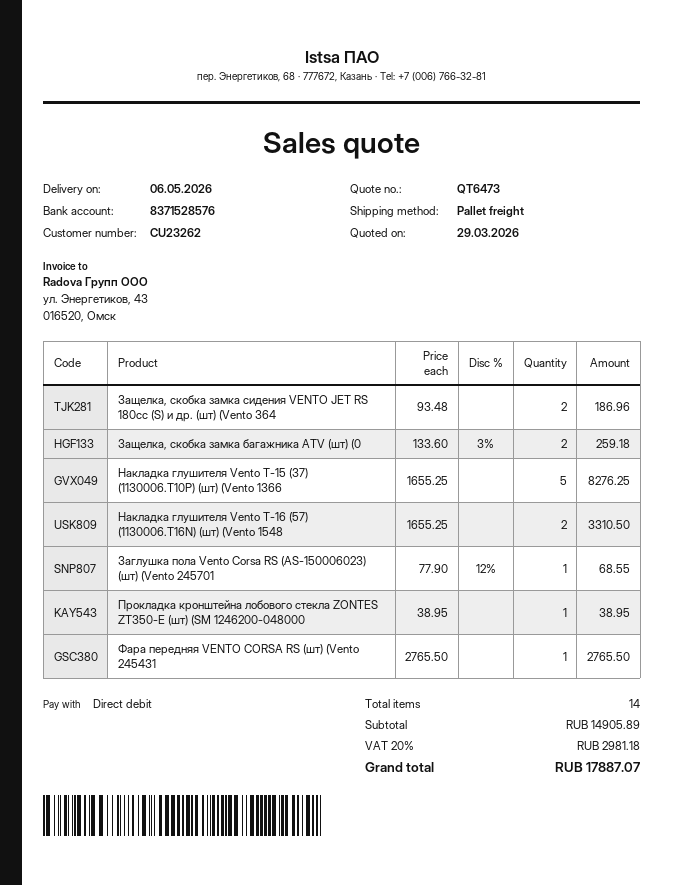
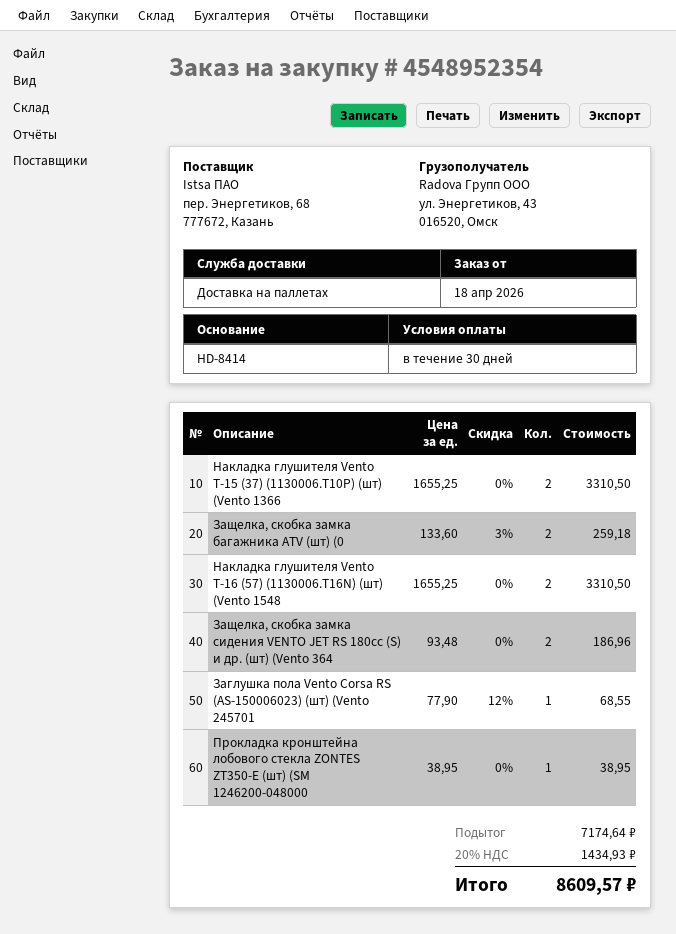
Накладка глушителя Vento T-15 (37) (1130006.T10P) (шт) (Vento 1366: 5 x 1655.25 = 8276.25 -> 2 x 1655.25 = 3310.50
Фара передняя VENTO CORSA RS (шт) (Vento 245431: 1 x 2765.50 = 2765.50 -> none
subtotal: 14905.89 -> 7174.64
tax: 20% = 2981.18 -> 20% = 1434.93
total: 17887.07 -> 8609.57

